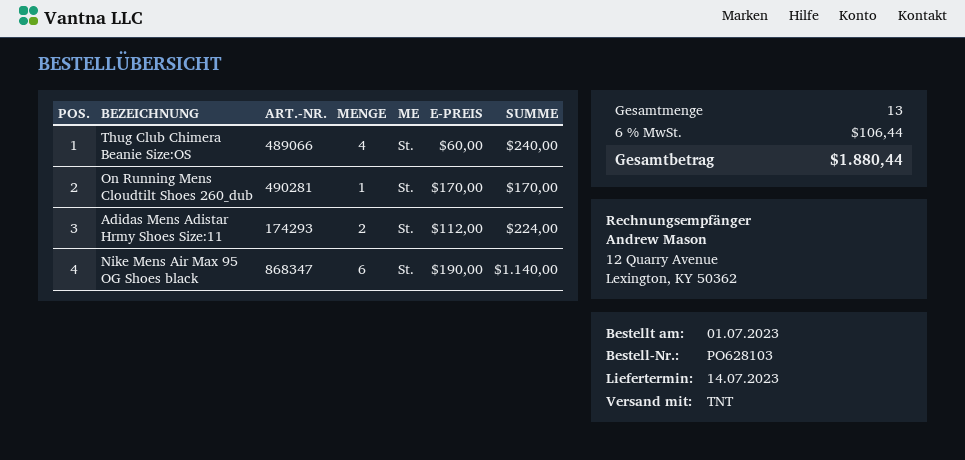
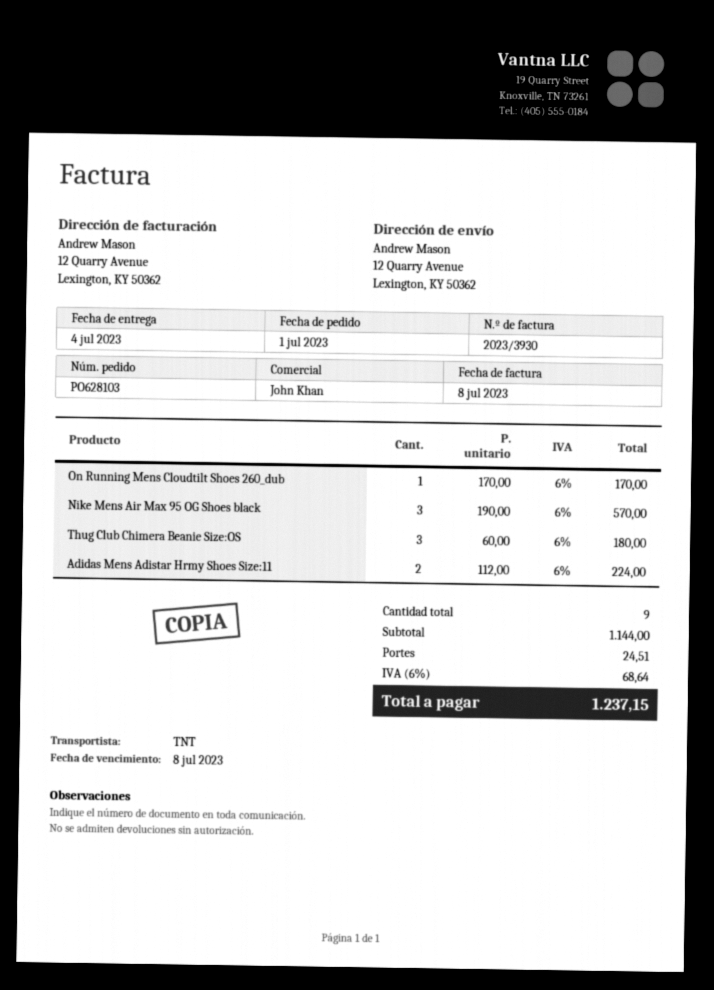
delivery date: 2023-07-14 -> 2023-07-04
Thug Club Chimera Beanie Size:OS: 4 x 60.00 = 240.00 -> 3 x 60.00 = 180.00
Nike Mens Air Max 95 OG Shoes black: 6 x 190.00 = 1140.00 -> 3 x 190.00 = 570.00
total quantity: 13 -> 9
shipping: none -> 24.51
tax: 6% = 106.44 -> 6% = 68.64
total: 1880.44 -> 1237.15

